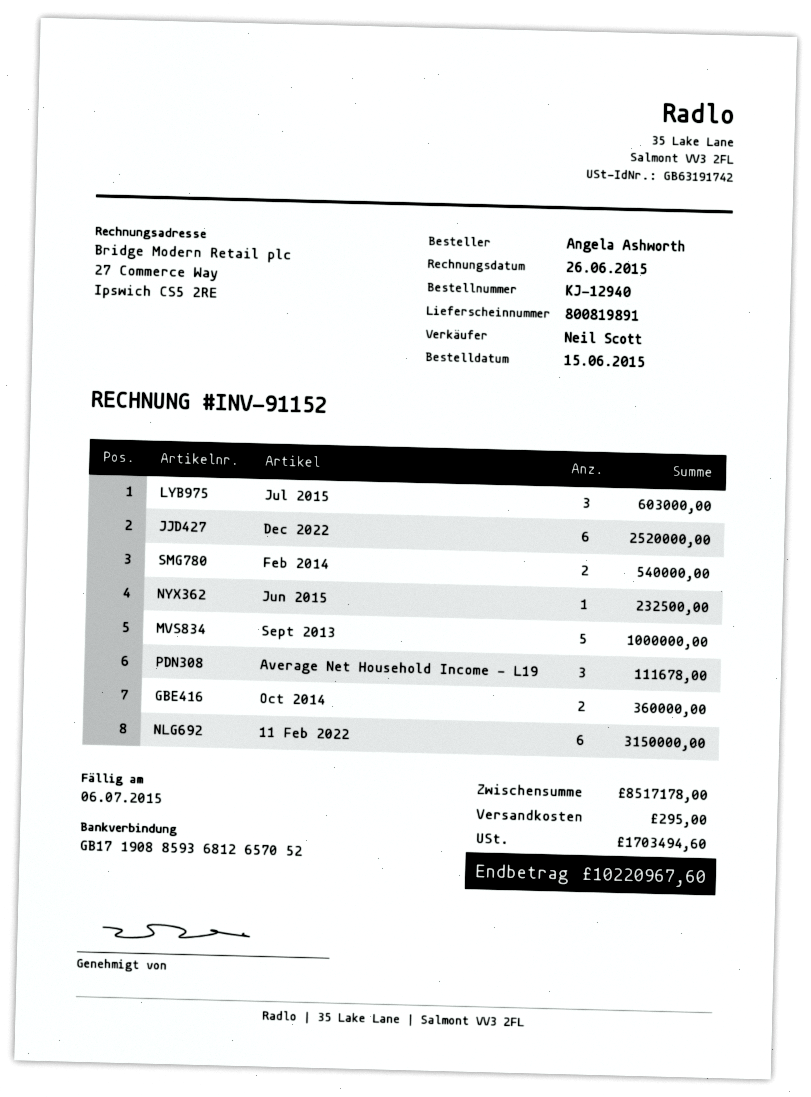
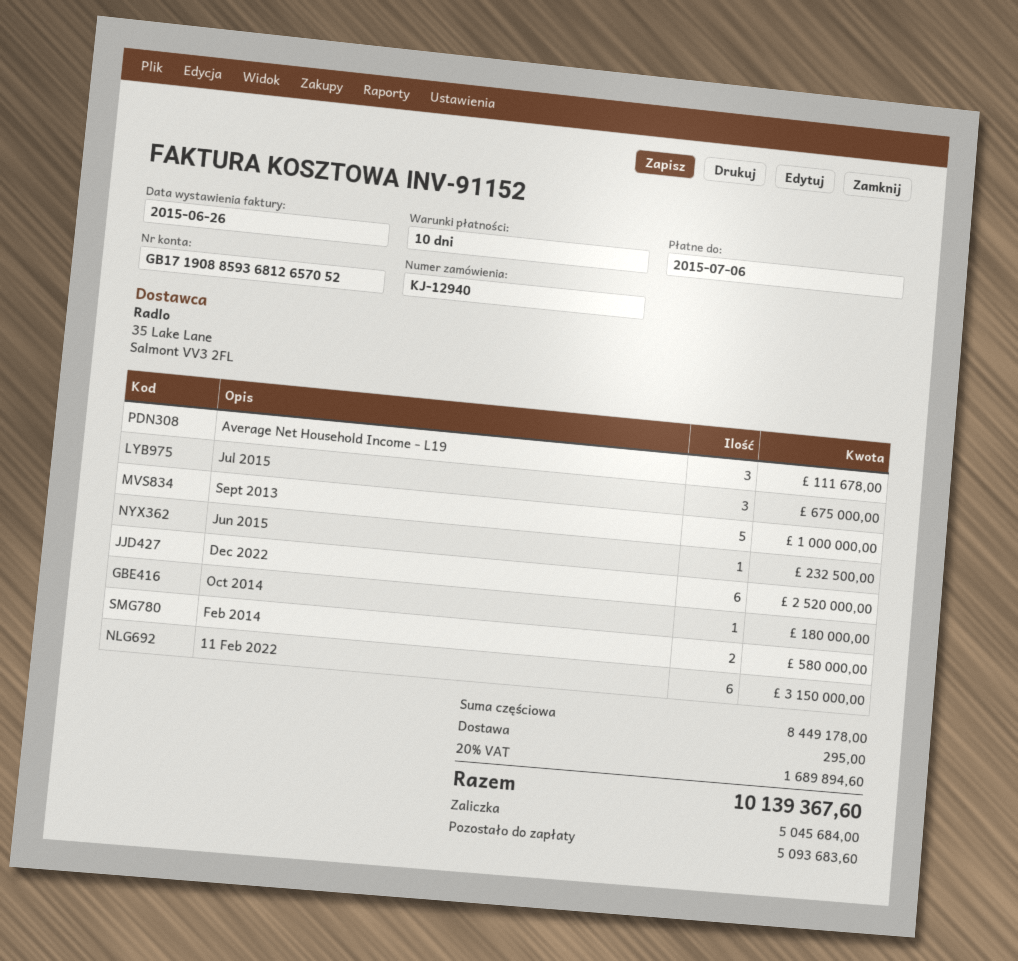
Jul 2015: 3 for 603000.00 -> 3 for 675000.00
Feb 2014: 2 for 540000.00 -> 2 for 580000.00
Oct 2014: 2 for 360000.00 -> 1 for 180000.00
subtotal: 8517178.00 -> 8449178.00
tax: 1703494.60 -> 1689894.60
total: 10220967.60 -> 10139367.60

